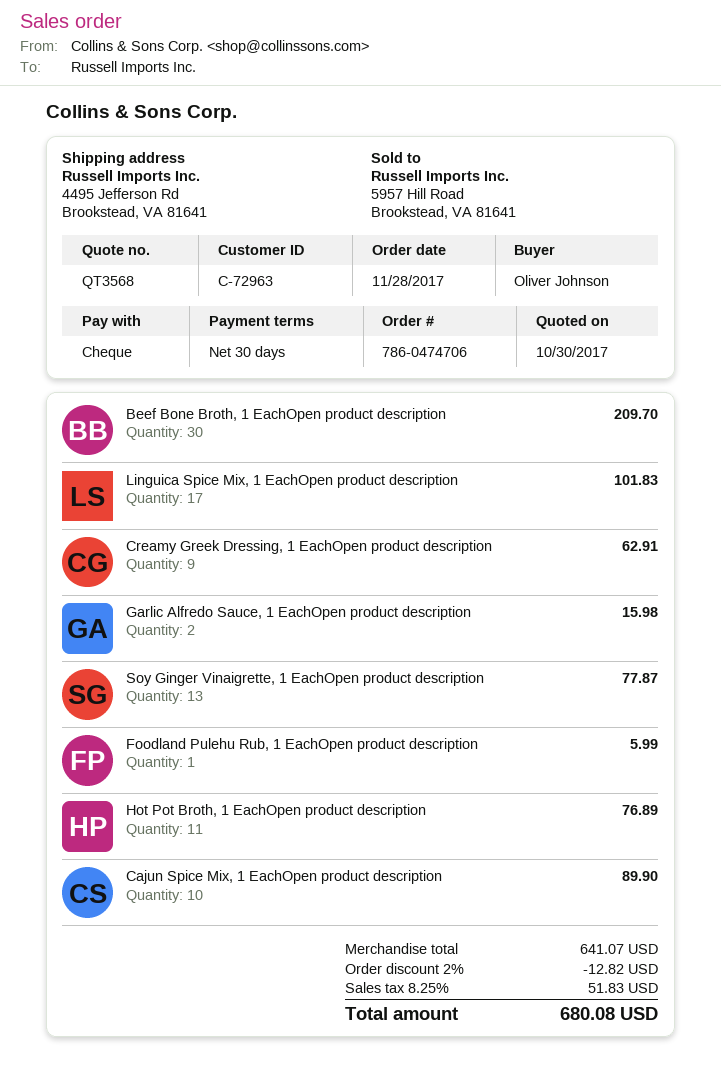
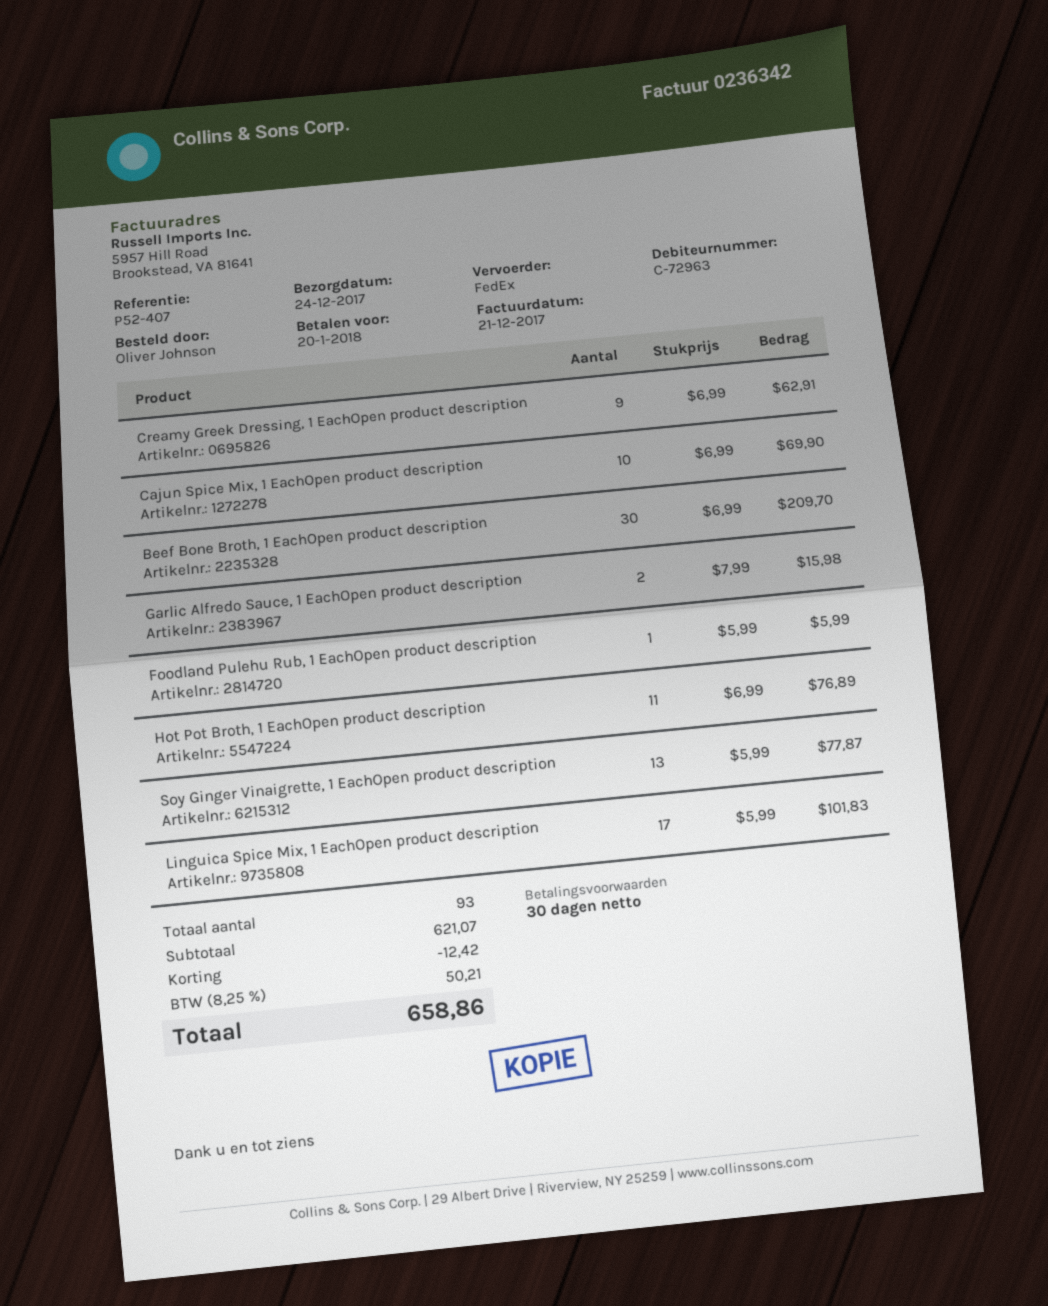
Cajun Spice Mix, 1 EachOpen product description: 10 for 89.90 -> 10 for 69.90
subtotal: 641.07 -> 621.07
discount: 12.82 -> 12.42
tax: 8.25% = 51.83 -> 8.25% = 50.21
total: 680.08 -> 658.86

